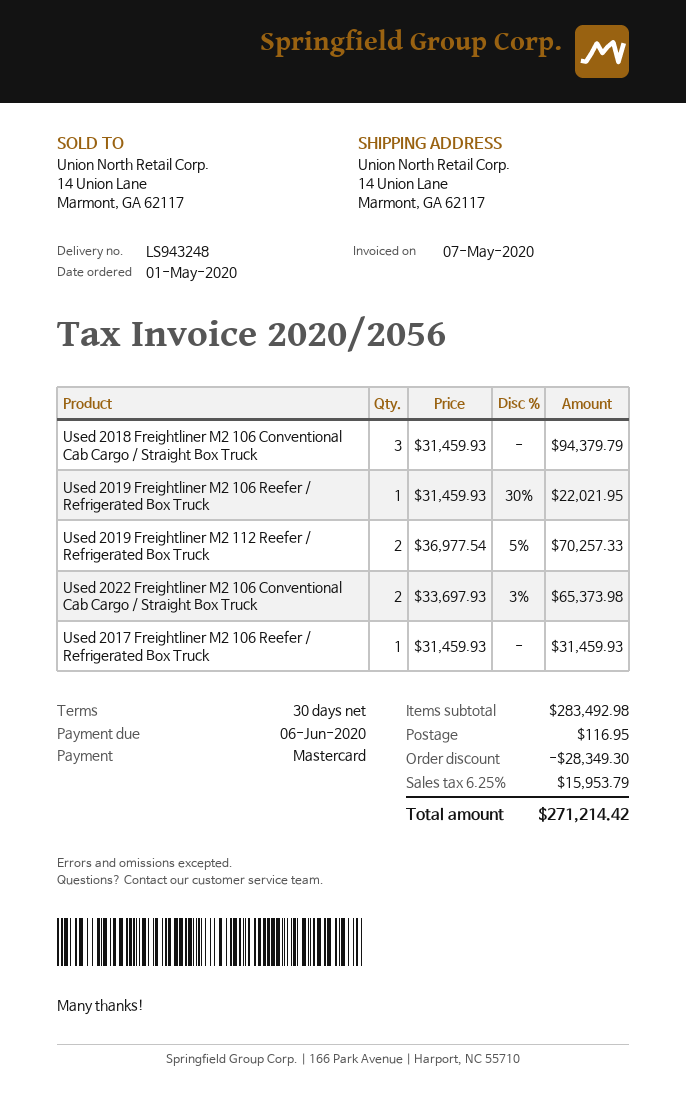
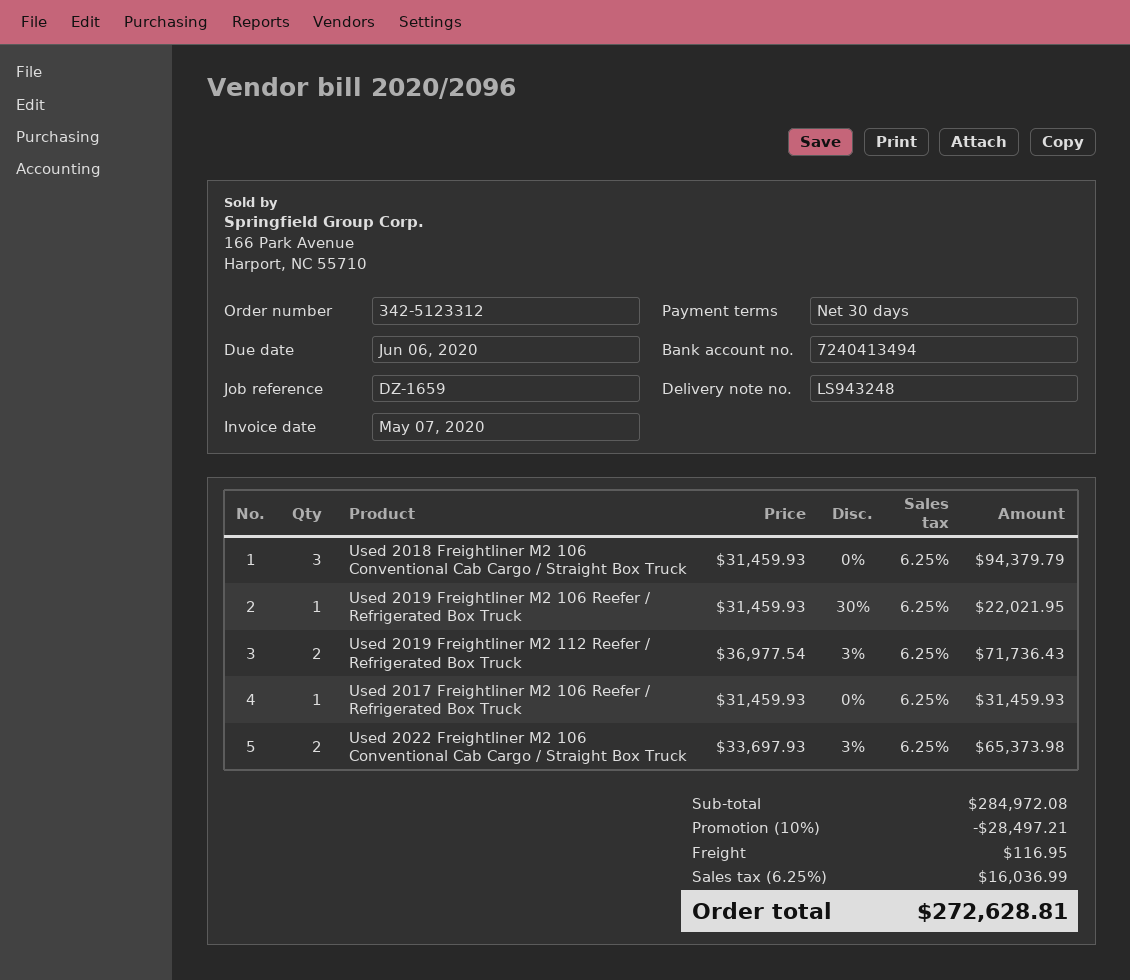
invoice number: 2020/2056 -> 2020/2096
Used 2019 Freightliner M2 112 Reefer / Refrigerated Box Truck: 2 x 36977.54 - 5% = 70257.33 -> 2 x 36977.54 - 3% = 71736.43
subtotal: 283492.98 -> 284972.08
discount: 28349.30 -> 28497.21
tax: 6.25% = 15953.79 -> 6.25% = 16036.99
total: 271214.42 -> 272628.81

